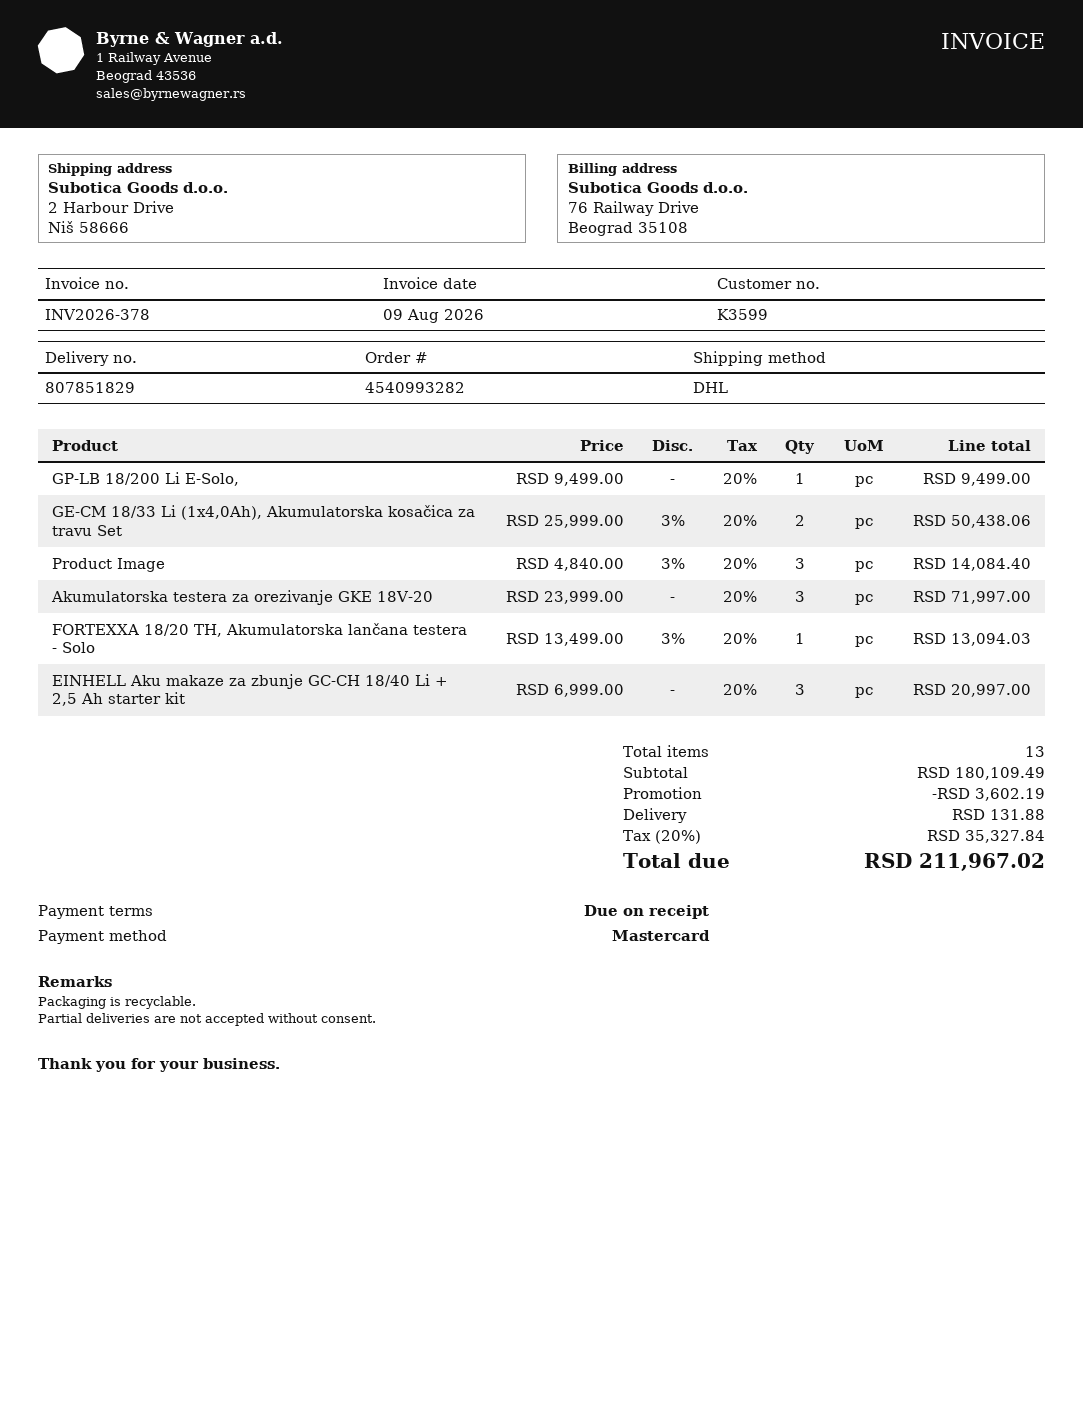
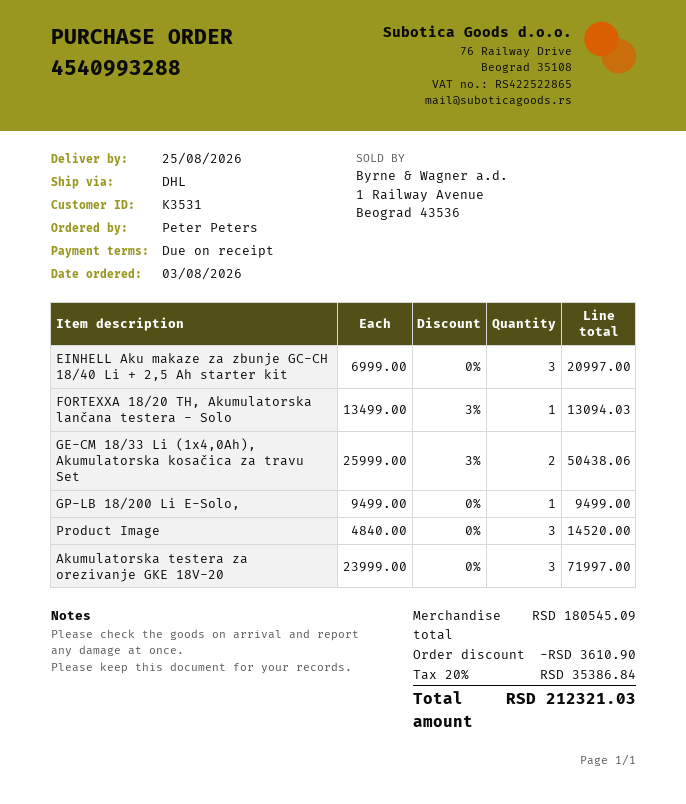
order number: 4540993282 -> 4540993288
customer number: K3599 -> K3531
Product Image: 3 x 4840.00 - 3% = 14084.40 -> 3 x 4840.00 = 14520.00
subtotal: 180109.49 -> 180545.09
discount: 3602.19 -> 3610.90
shipping: 131.88 -> none
tax: 20% = 35327.84 -> 20% = 35386.84
total: 211967.02 -> 212321.03

